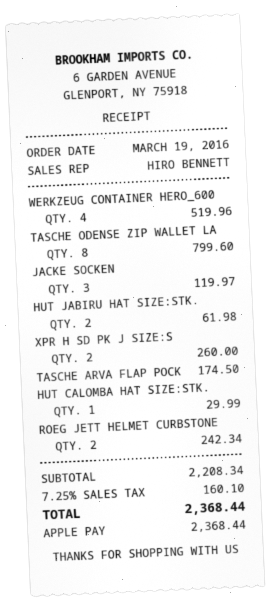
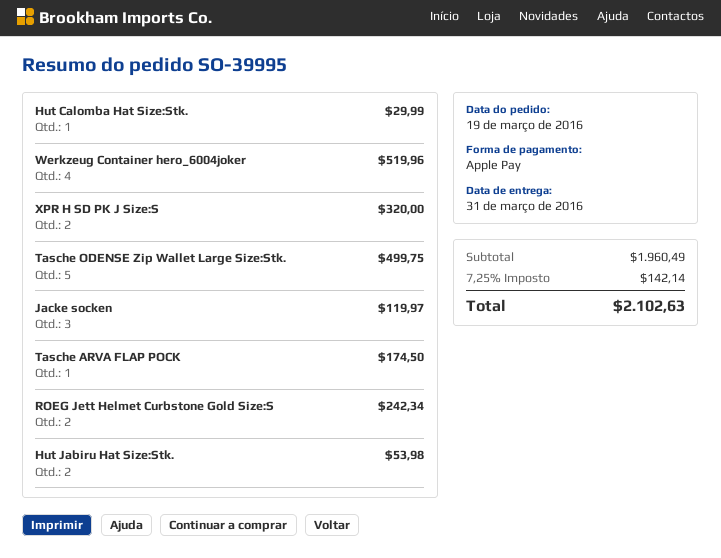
TASCHE ODENSE ZIP WALLET LA: 8 for 799.60 -> 5 for 499.75
HUT JABIRU HAT SIZE:STK.: 2 for 61.98 -> 2 for 53.98
XPR H SD PK J SIZE:S: 2 for 260.00 -> 2 for 320.00
subtotal: 2208.34 -> 1960.49
tax: 7.25% = 160.10 -> 7.25% = 142.14
total: 2368.44 -> 2102.63

